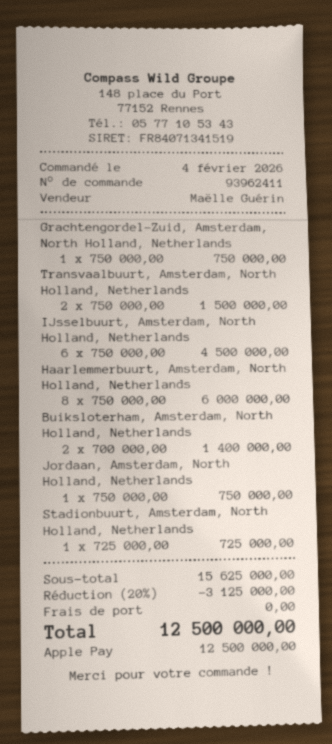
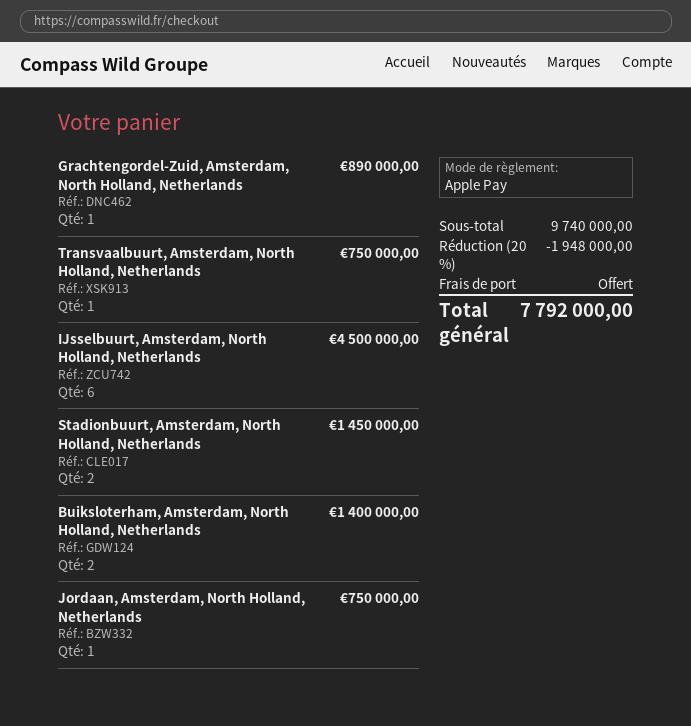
Grachtengordel-Zuid, Amsterdam, North Holland, Netherlands: 1 for 750000.00 -> 1 for 890000.00
Transvaalbuurt, Amsterdam, North Holland, Netherlands: 2 for 1500000.00 -> 1 for 750000.00
Haarlemmerbuurt, Amsterdam, North Holland, Netherlands: 8 for 6000000.00 -> none
Stadionbuurt, Amsterdam, North Holland, Netherlands: 1 for 725000.00 -> 2 for 1450000.00
subtotal: 15625000.00 -> 9740000.00
discount: 20% = 3125000.00 -> 20% = 1948000.00
total: 12500000.00 -> 7792000.00

